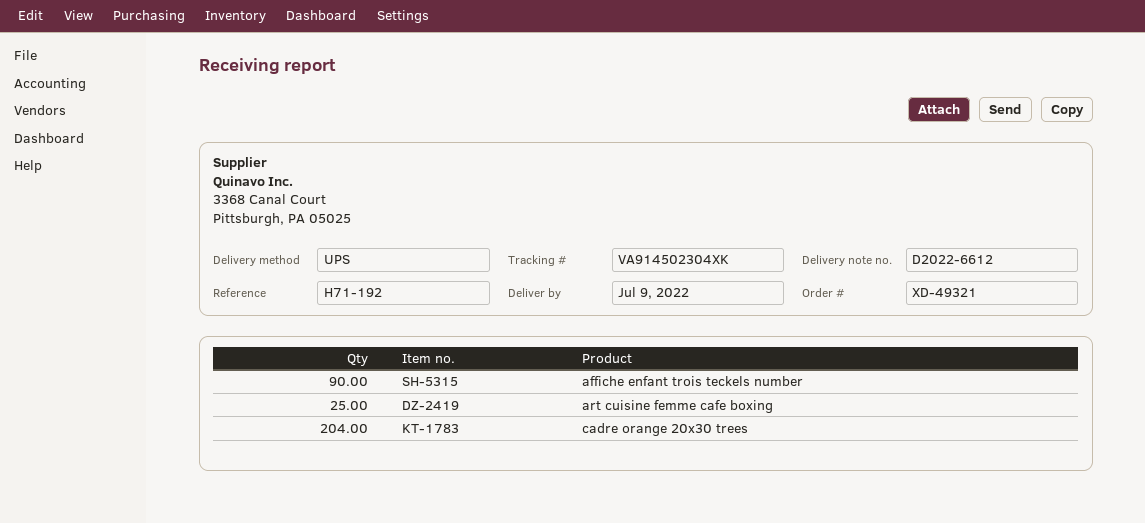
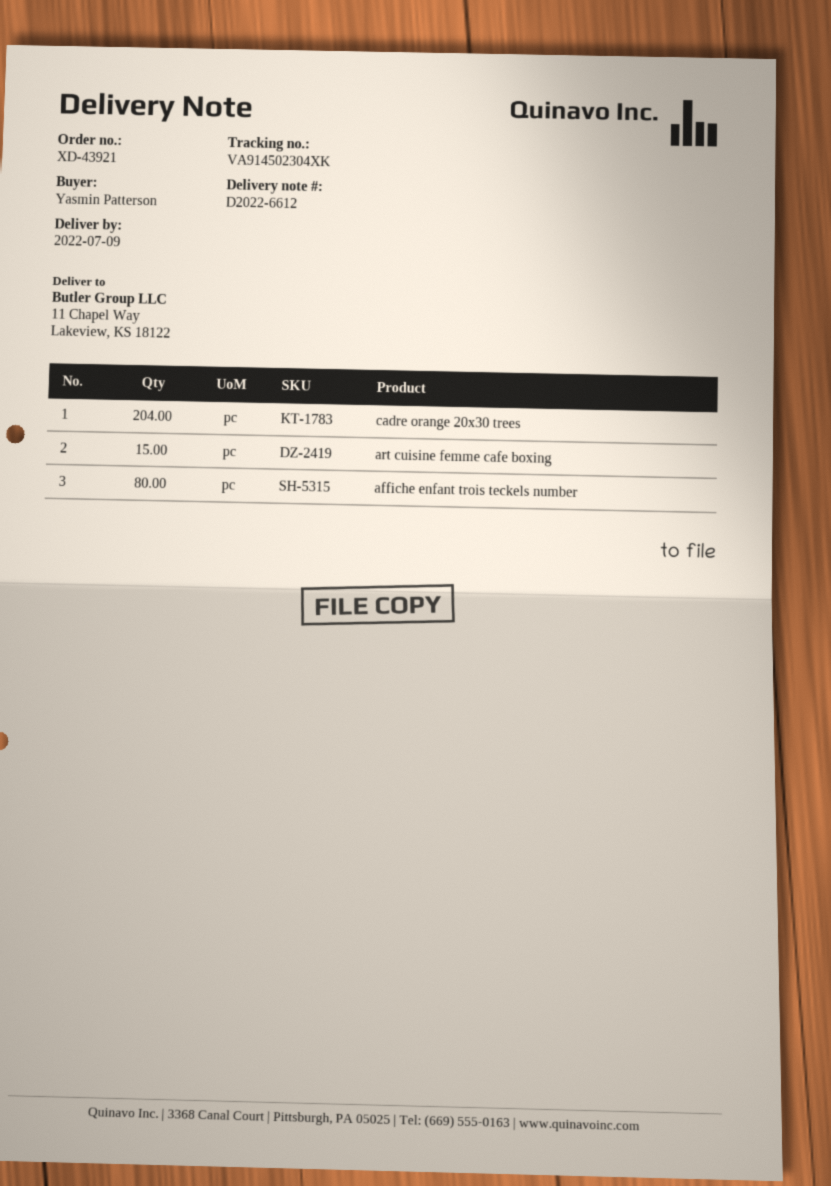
order number: XD-49321 -> XD-43921
affiche enfant trois teckels number: 90 -> 80
art cuisine femme cafe boxing: 25 -> 15

